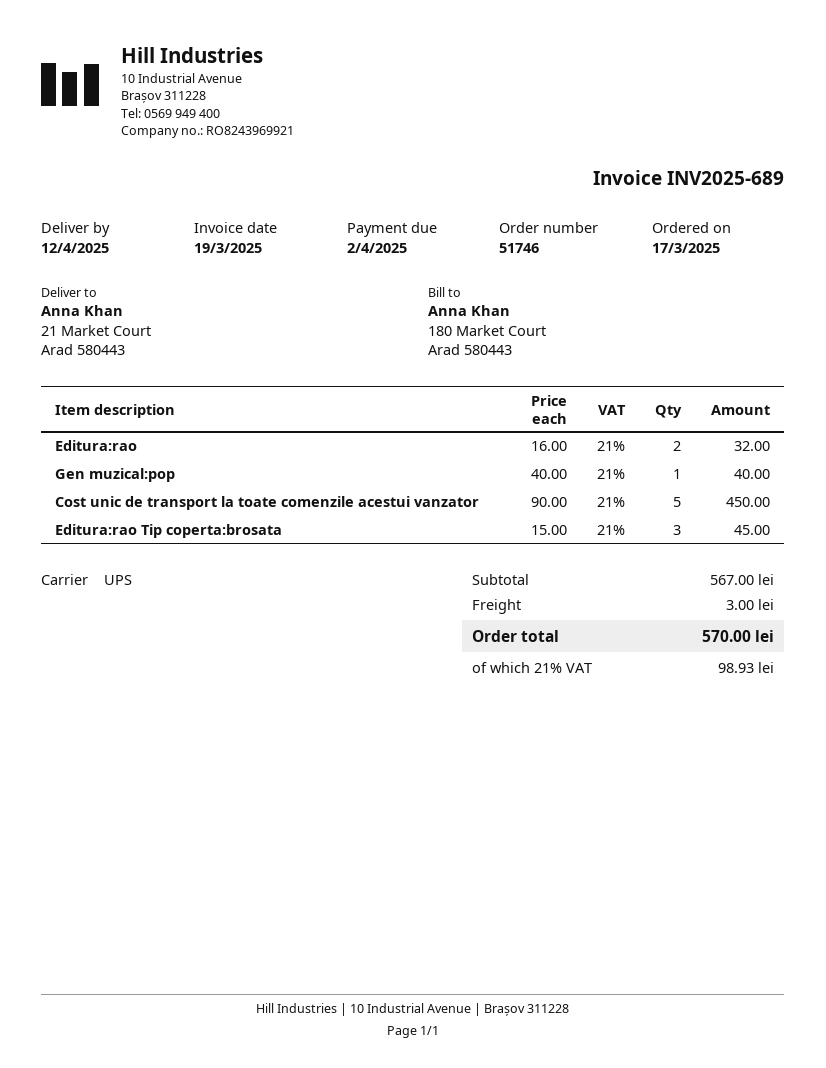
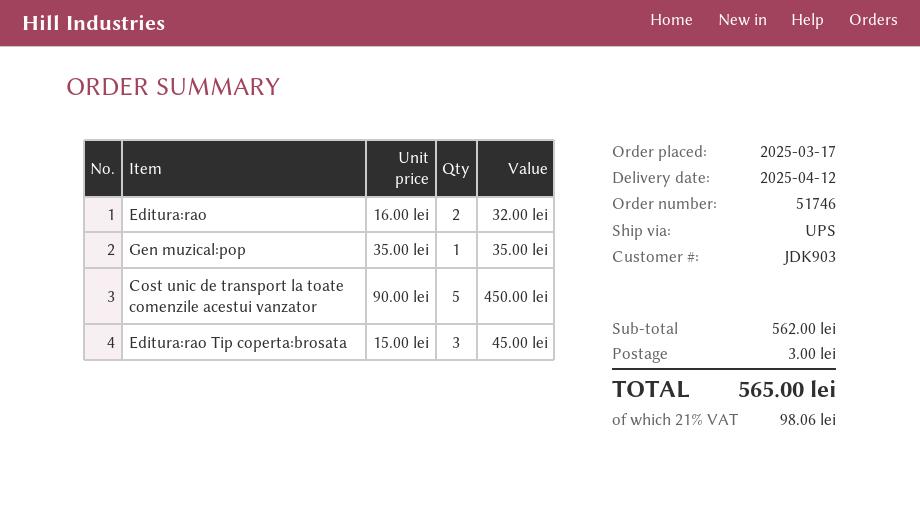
Gen muzical:pop: 1 x 40.00 = 40.00 -> 1 x 35.00 = 35.00
subtotal: 567.00 -> 562.00
tax: 21% = 98.93 -> 21% = 98.06
total: 570.00 -> 565.00

